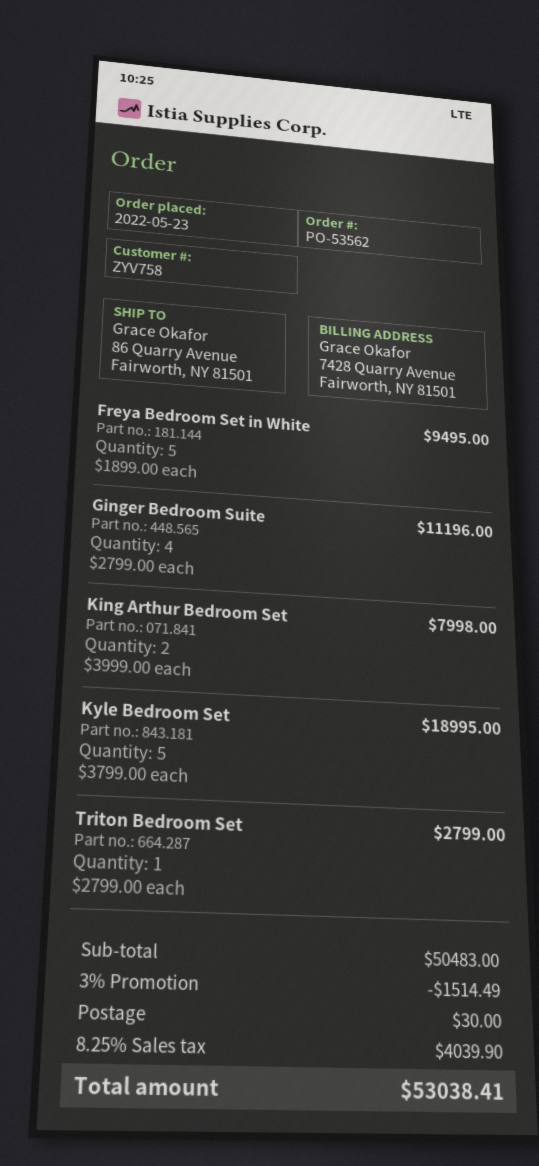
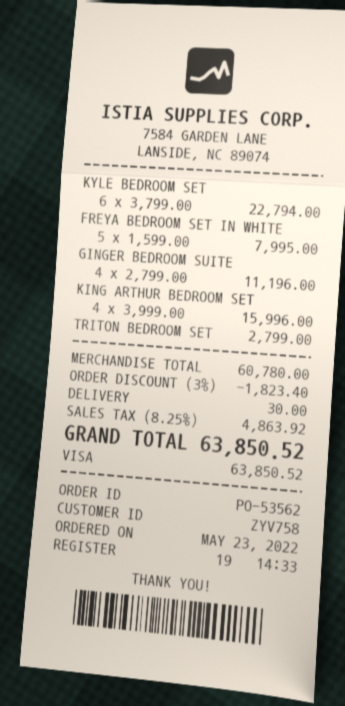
Freya Bedroom Set in White: 5 x 1899.00 = 9495.00 -> 5 x 1599.00 = 7995.00
King Arthur Bedroom Set: 2 x 3999.00 = 7998.00 -> 4 x 3999.00 = 15996.00
Kyle Bedroom Set: 5 x 3799.00 = 18995.00 -> 6 x 3799.00 = 22794.00
subtotal: 50483.00 -> 60780.00
discount: 3% = 1514.49 -> 3% = 1823.40
tax: 8.25% = 4039.90 -> 8.25% = 4863.92
total: 53038.41 -> 63850.52

